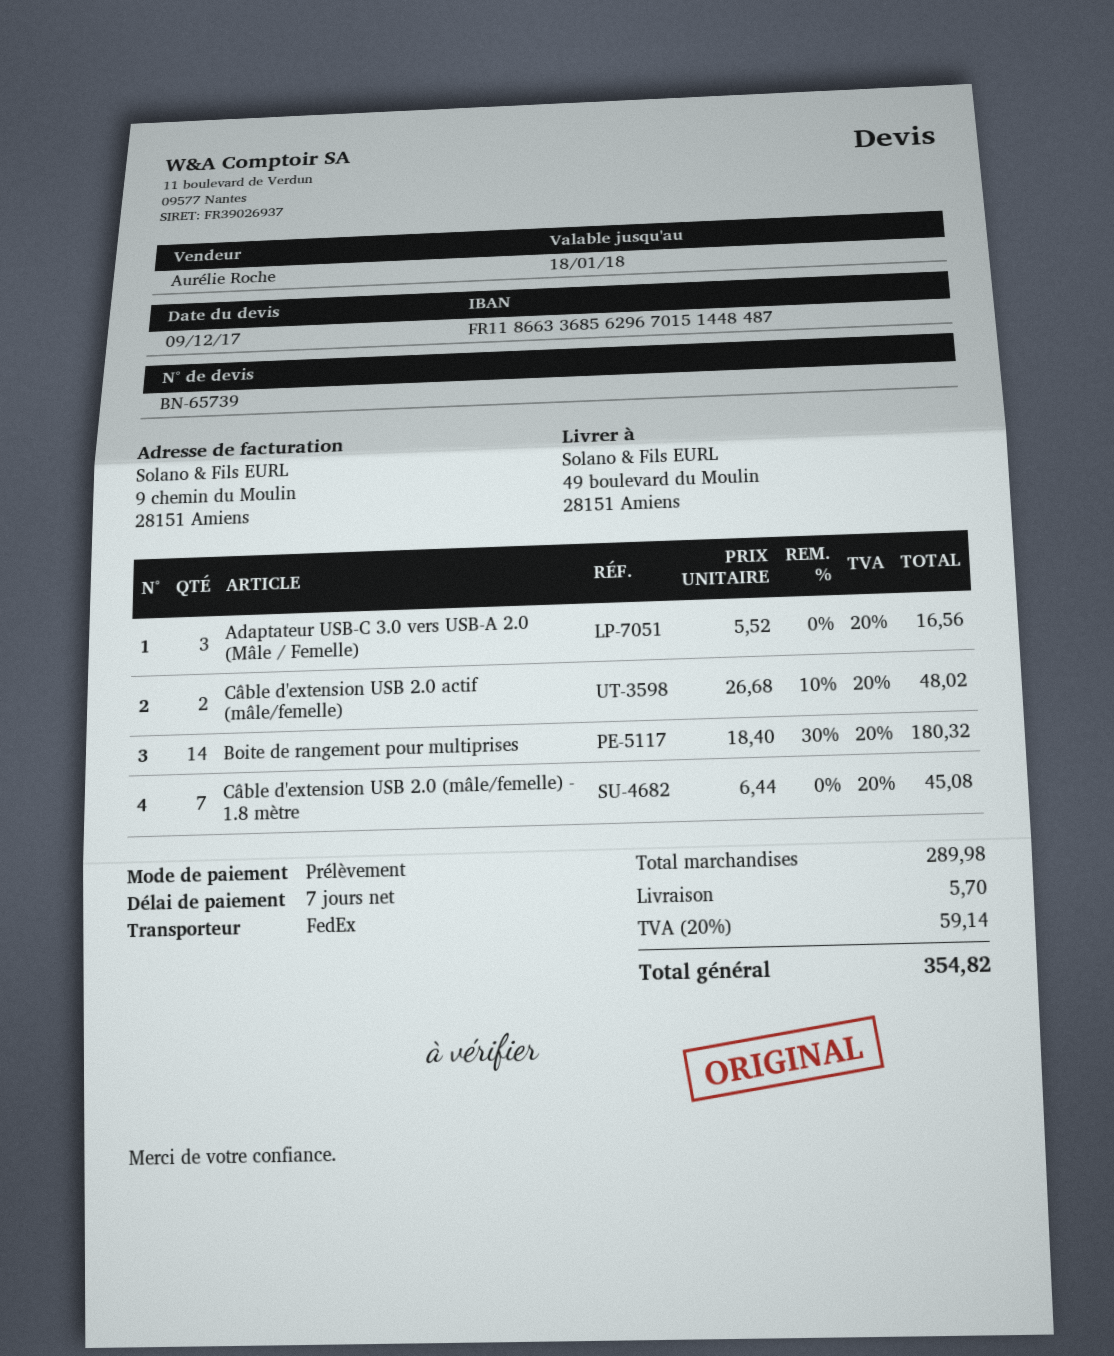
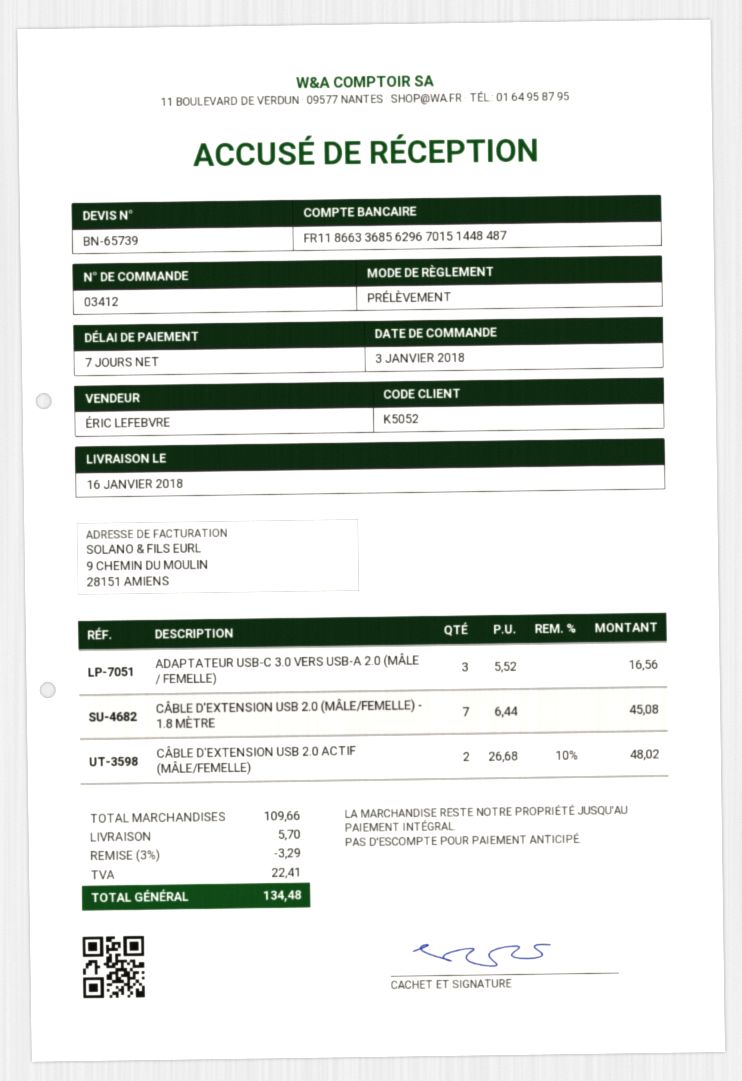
sales rep: Aurélie Roche -> ÉRIC LEFEBVRE
Boite de rangement pour multiprises: 14 x 18.40 - 30% = 180.32 -> none
subtotal: 289.98 -> 109.66
discount: none -> 3% = 3.29
tax: 59.14 -> 22.41
total: 354.82 -> 134.48

